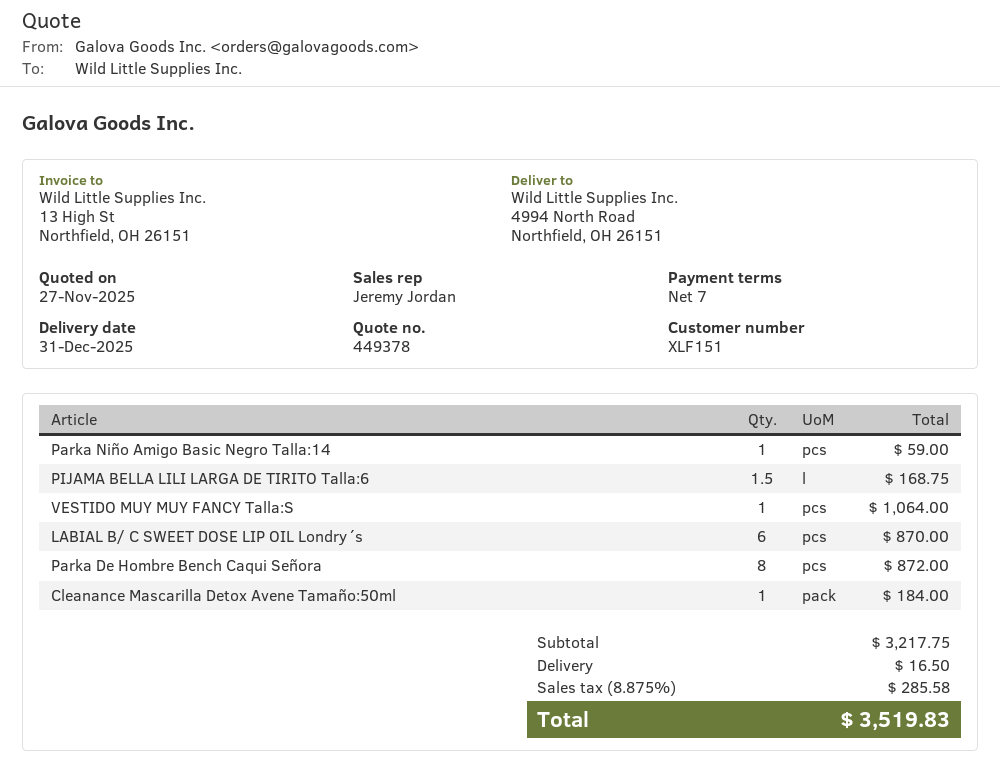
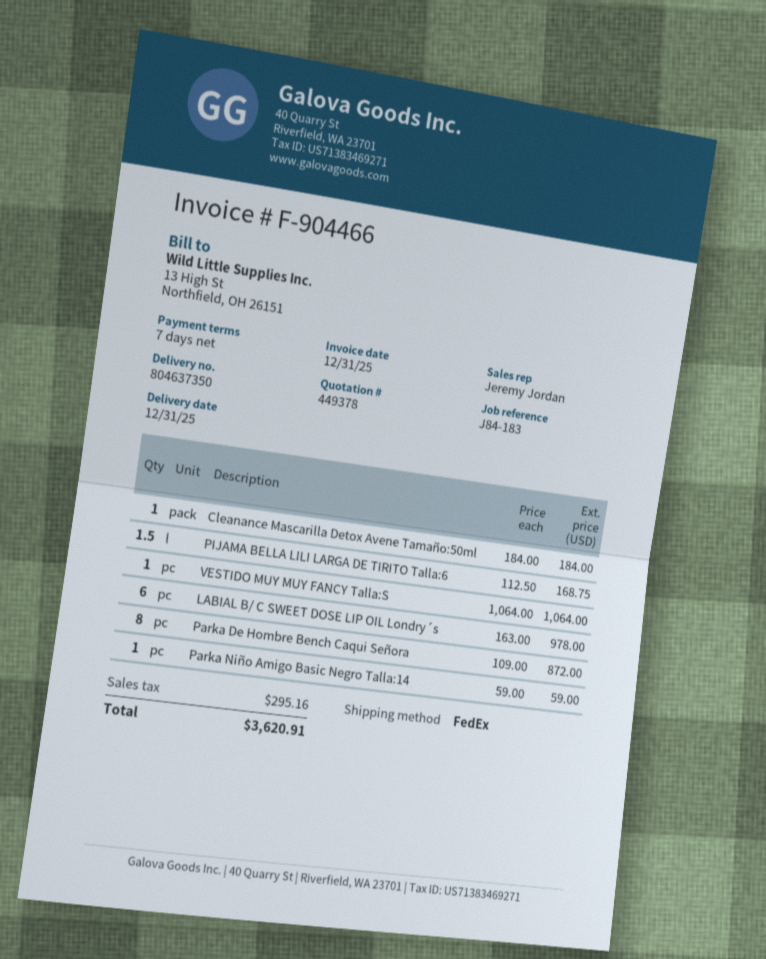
LABIAL B/ C SWEET DOSE LIP OIL Londry´s: 6 for 870.00 -> 6 for 978.00
shipping: 16.50 -> none
tax: 285.58 -> 295.16
total: 3519.83 -> 3620.91

